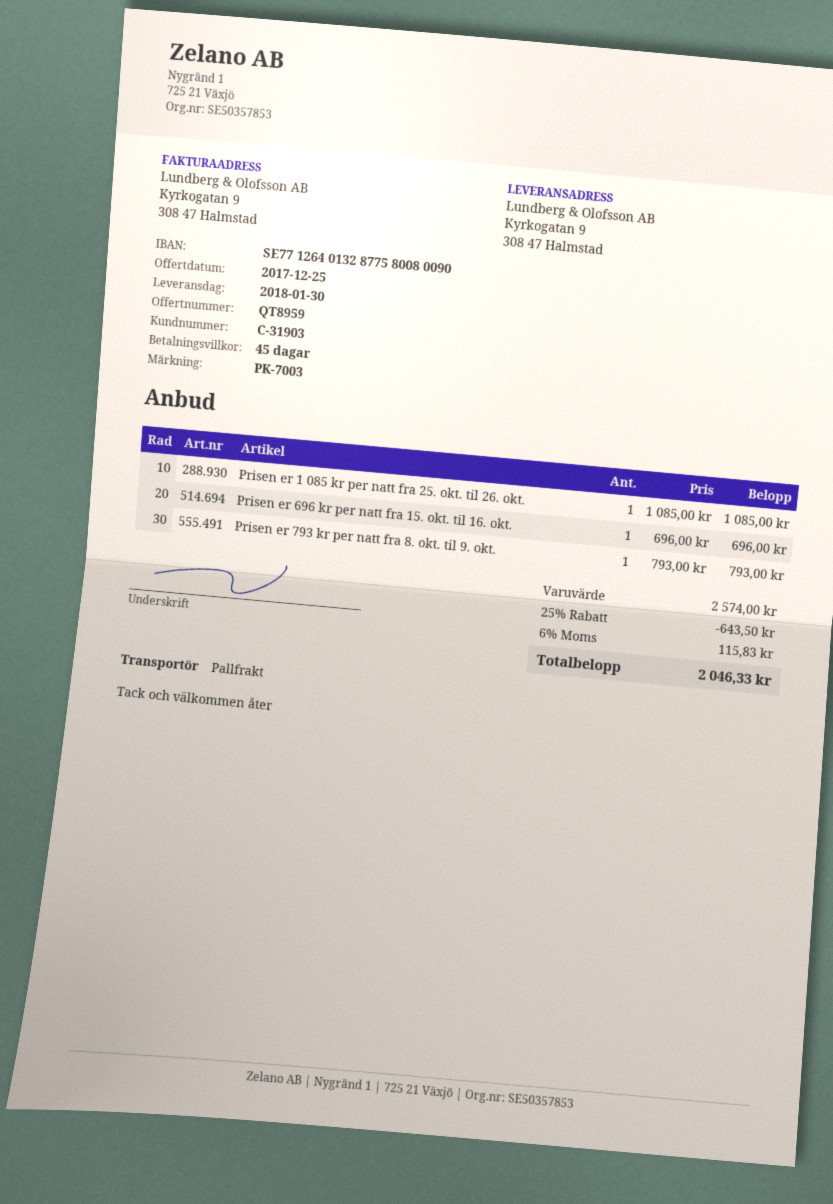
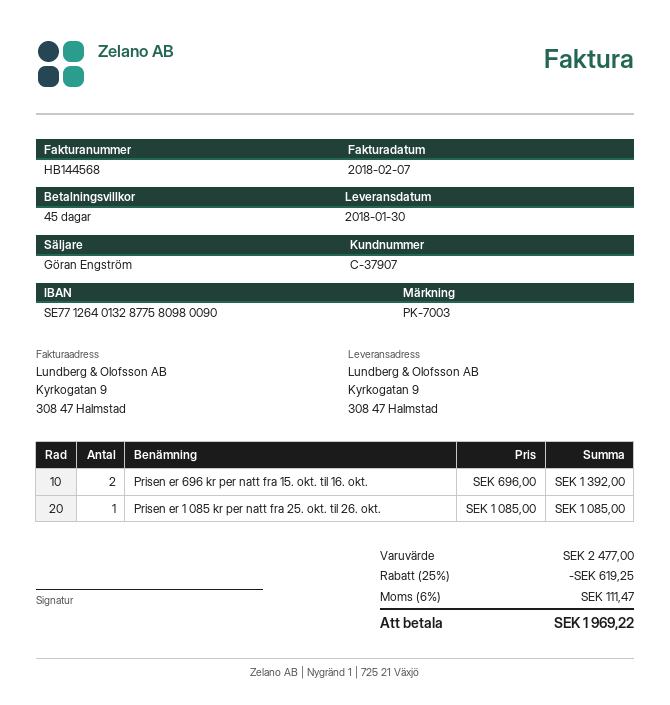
customer number: C-31903 -> C-37907
bank account: SE7712640132877580080090 -> SE7712640132877580980090
Prisen er 696 kr per natt fra 15. okt. til 16. okt.: 1 x 696.00 = 696.00 -> 2 x 696.00 = 1392.00
Prisen er 793 kr per natt fra 8. okt. til 9. okt.: 1 x 793.00 = 793.00 -> none
subtotal: 2574.00 -> 2477.00
discount: 25% = 643.50 -> 25% = 619.25
tax: 6% = 115.83 -> 6% = 111.47
total: 2046.33 -> 1969.22

